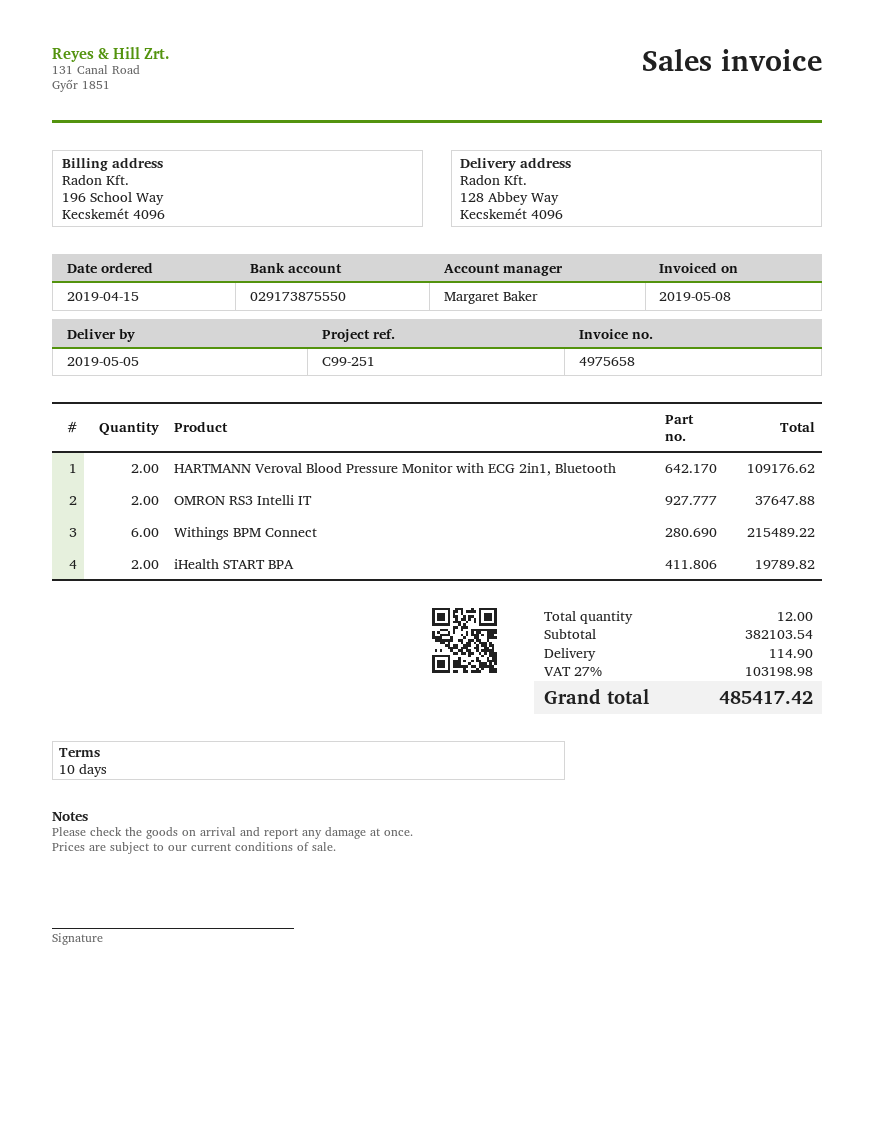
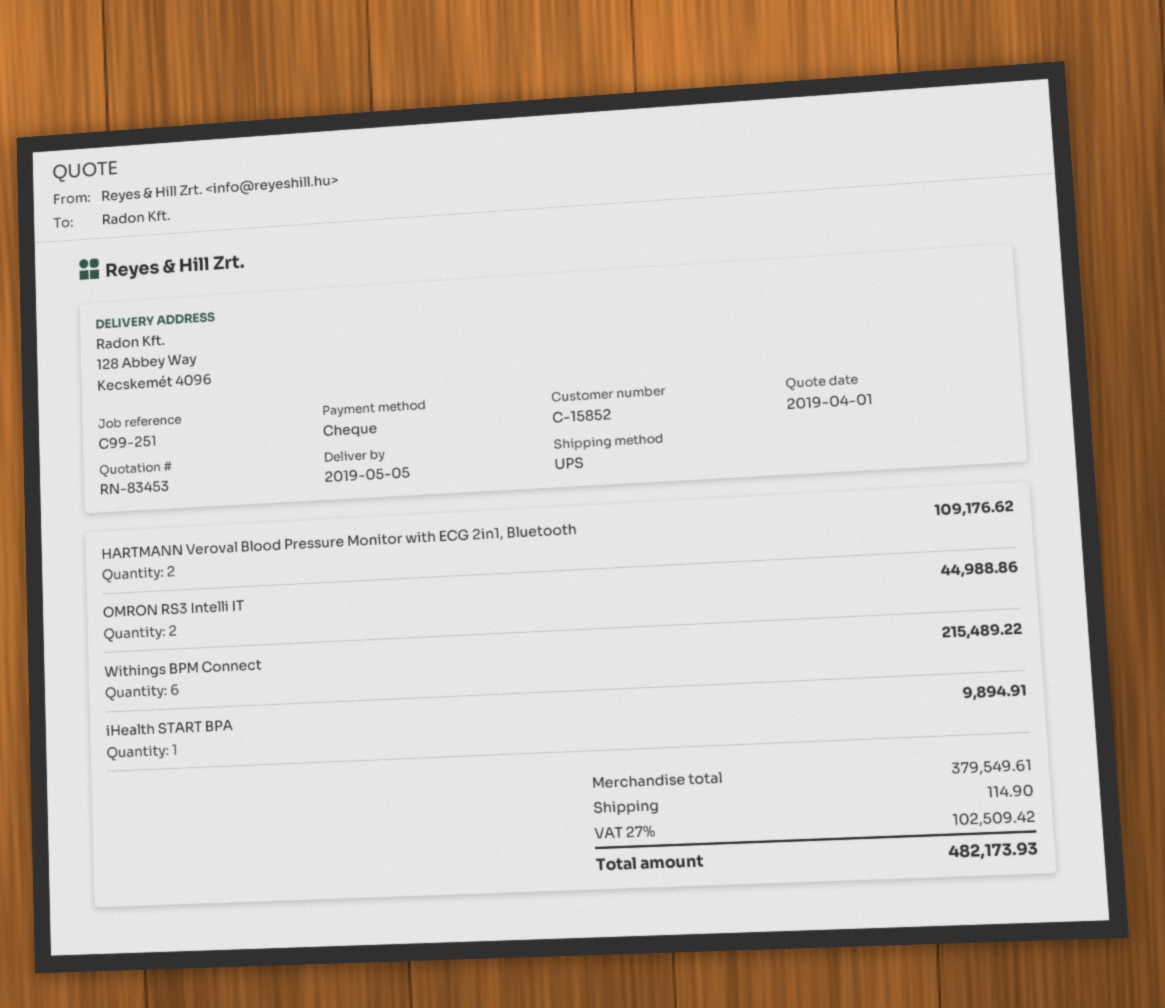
OMRON RS3 Intelli IT: 2 for 37647.88 -> 2 for 44988.86
iHealth START BPA: 2 for 19789.82 -> 1 for 9894.91
subtotal: 382103.54 -> 379549.61
tax: 27% = 103198.98 -> 27% = 102509.42
total: 485417.42 -> 482173.93

